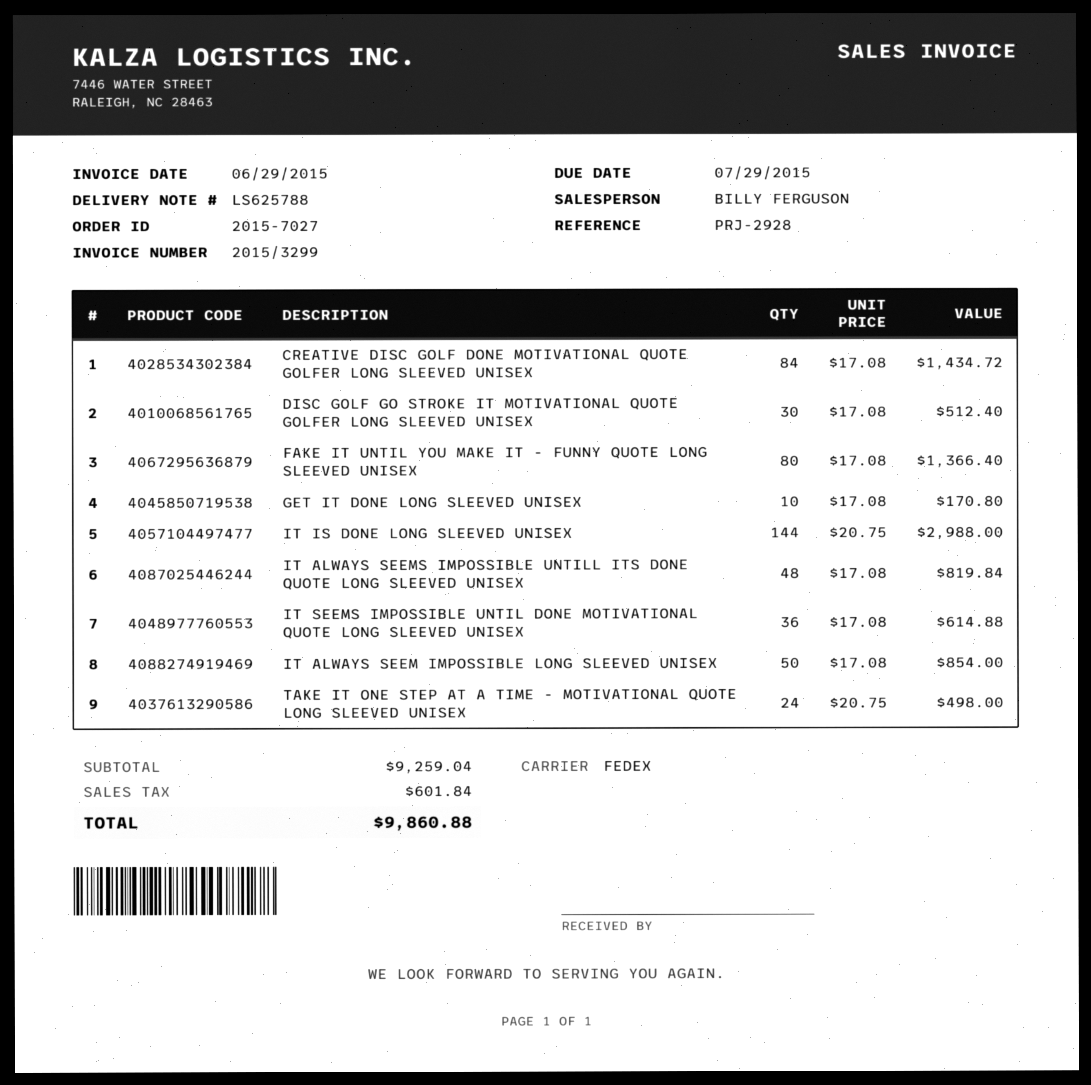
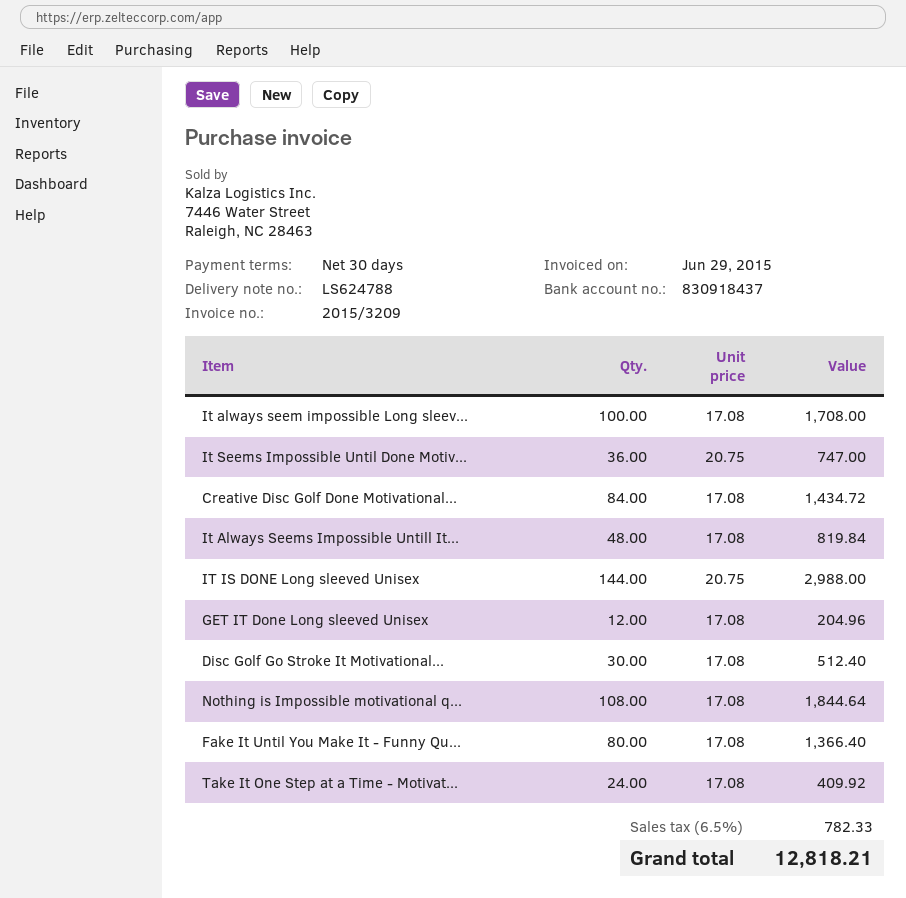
delivery note number: LS625788 -> LS624788
invoice number: 2015/3299 -> 2015/3209
GET IT DONE LONG SLEEVED UNISEX: 10 x 17.08 = 170.80 -> 12 x 17.08 = 204.96
IT SEEMS IMPOSSIBLE UNTIL DONE MOTIVATIONAL QUOTE LONG SLEEVED UNISEX: 36 x 17.08 = 614.88 -> 36 x 20.75 = 747.00
IT ALWAYS SEEM IMPOSSIBLE LONG SLEEVED UNISEX: 50 x 17.08 = 854.00 -> 100 x 17.08 = 1708.00
TAKE IT ONE STEP AT A TIME - MOTIVATIONAL QUOTE LONG SLEEVED UNISEX: 24 x 20.75 = 498.00 -> 24 x 17.08 = 409.92
Nothing is Impossible motivational q...: none -> 108 x 17.08 = 1844.64
tax: 601.84 -> 782.33
total: 9860.88 -> 12818.21

